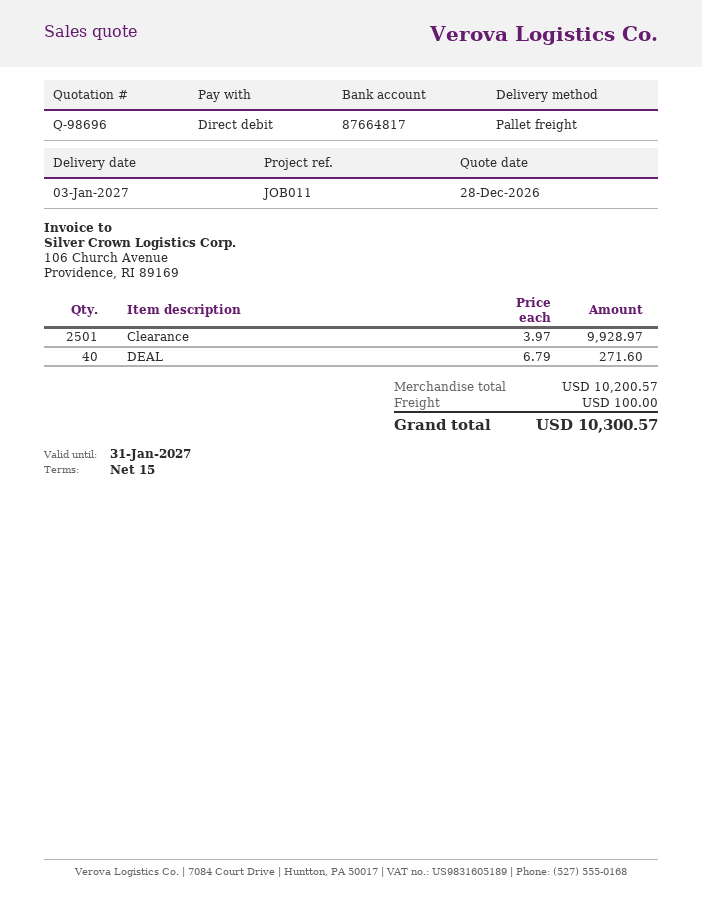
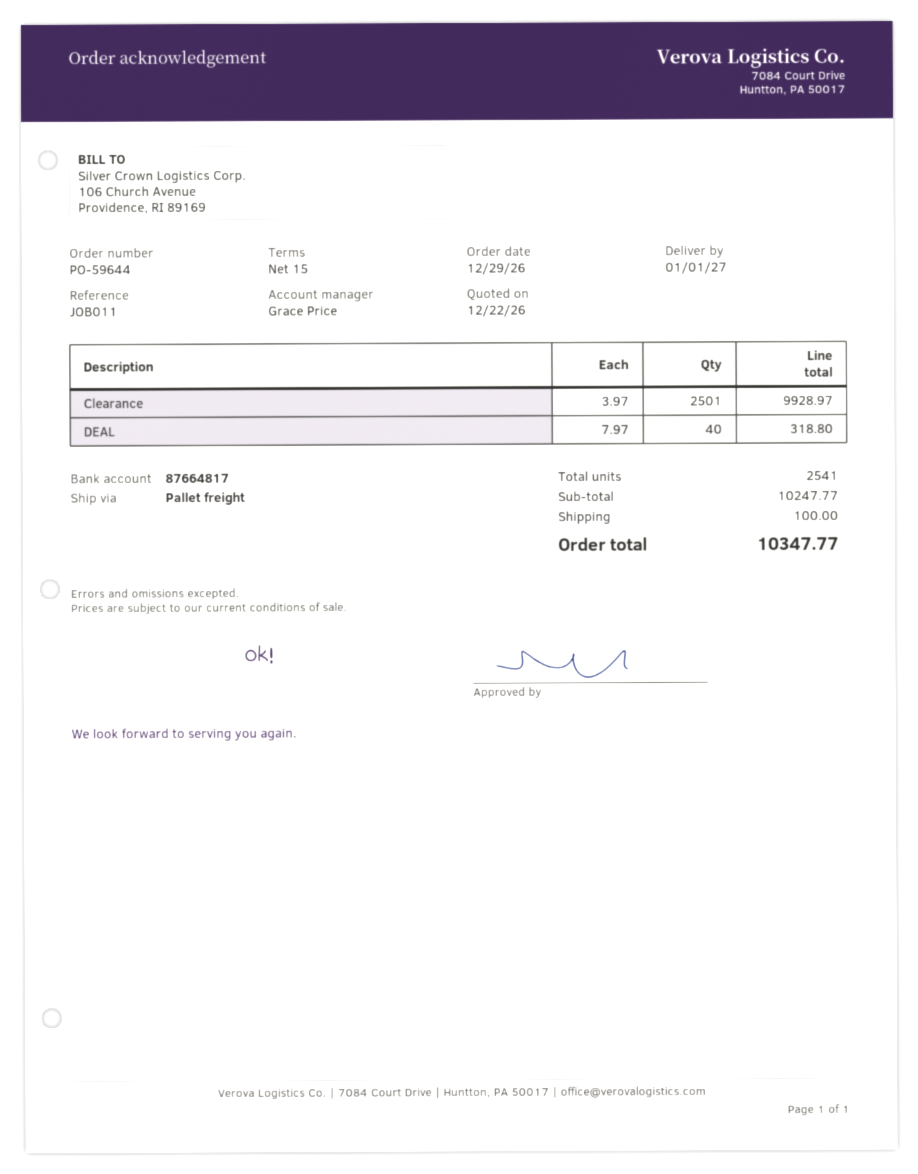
quote date: 2026-12-28 -> 2026-12-22
delivery date: 2027-01-03 -> 2027-01-01
DEAL: 40 x 6.79 = 271.60 -> 40 x 7.97 = 318.80
subtotal: 10200.57 -> 10247.77
total: 10300.57 -> 10347.77

